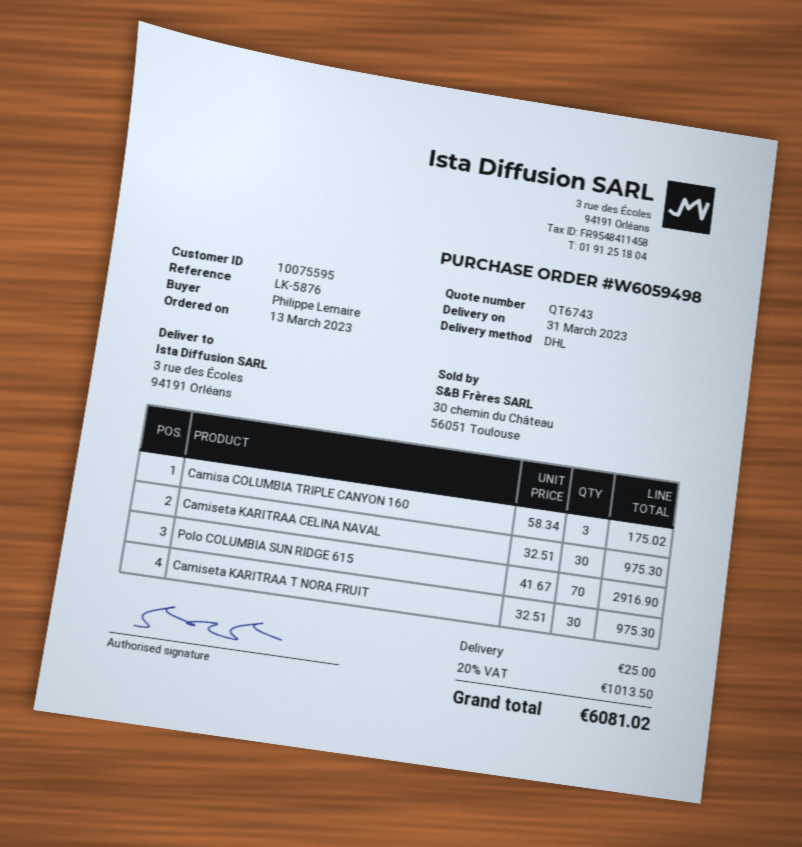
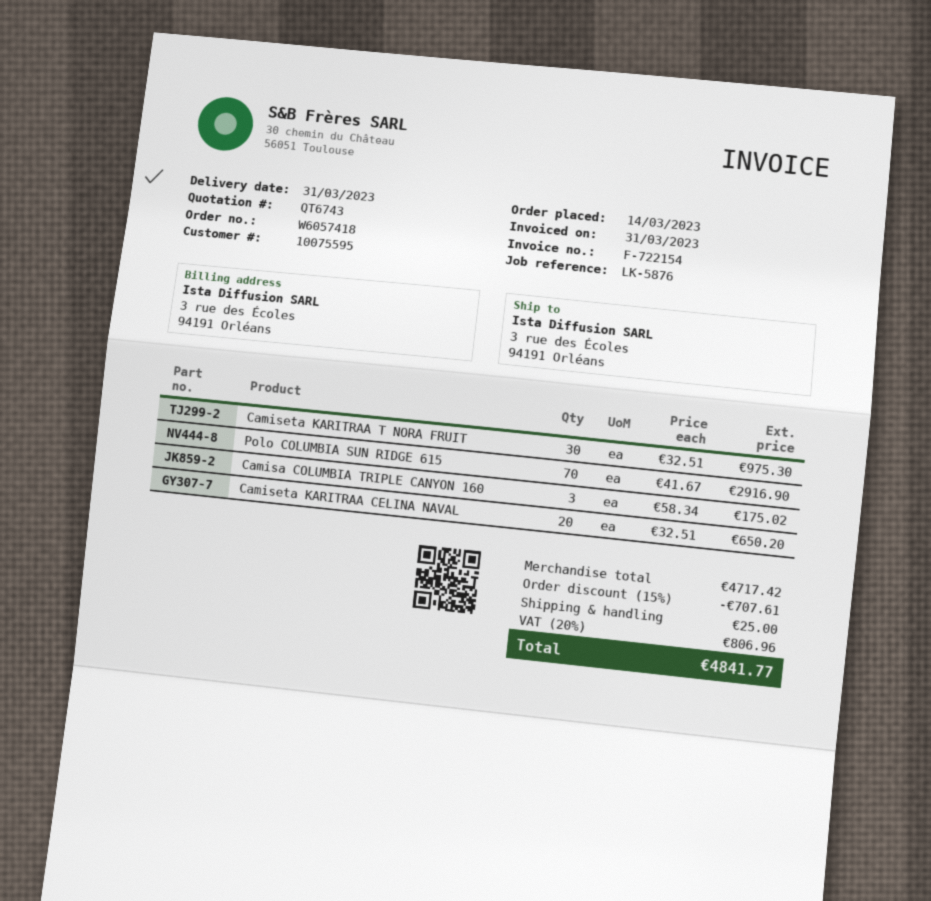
order number: W6059498 -> W6057418
order date: 2023-03-13 -> 2023-03-14
Camiseta KARITRAA CELINA NAVAL: 30 x 32.51 = 975.30 -> 20 x 32.51 = 650.20
discount: none -> 15% = 707.61
tax: 20% = 1013.50 -> 20% = 806.96
total: 6081.02 -> 4841.77

